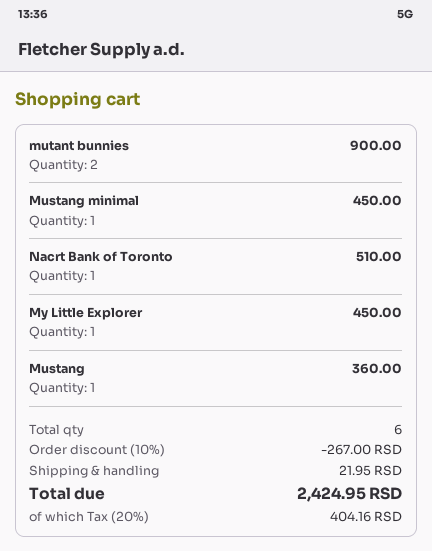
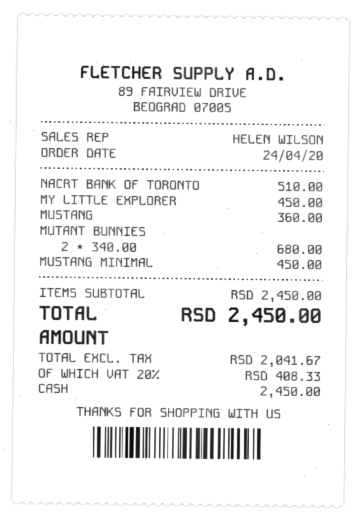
mutant bunnies: 2 for 900.00 -> 2 for 680.00
discount: 10% = 267.00 -> none
shipping: 21.95 -> none
tax: 20% = 404.16 -> 20% = 408.33
total: 2424.95 -> 2450.00

